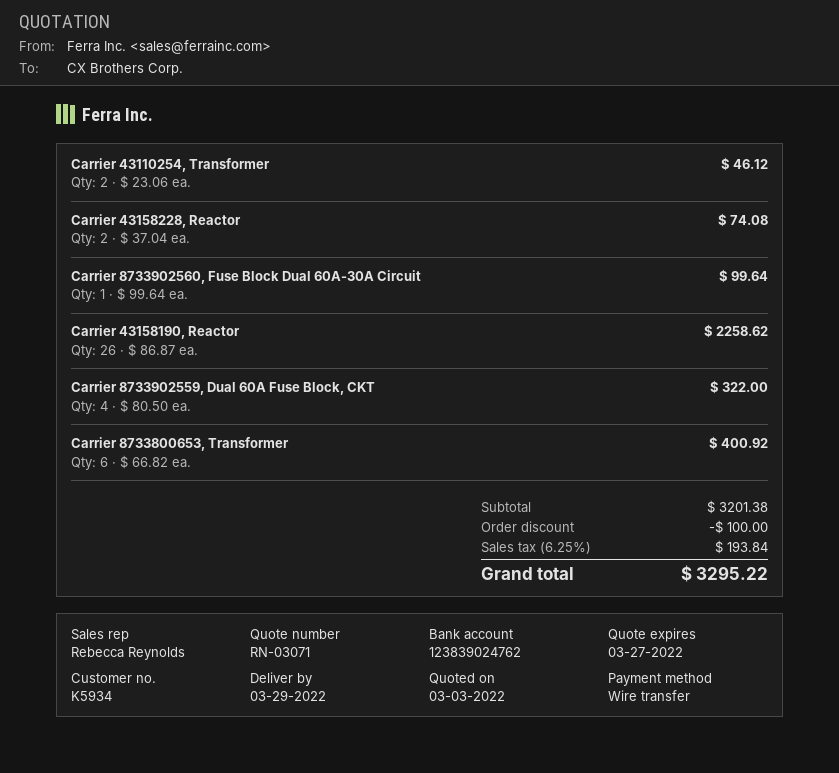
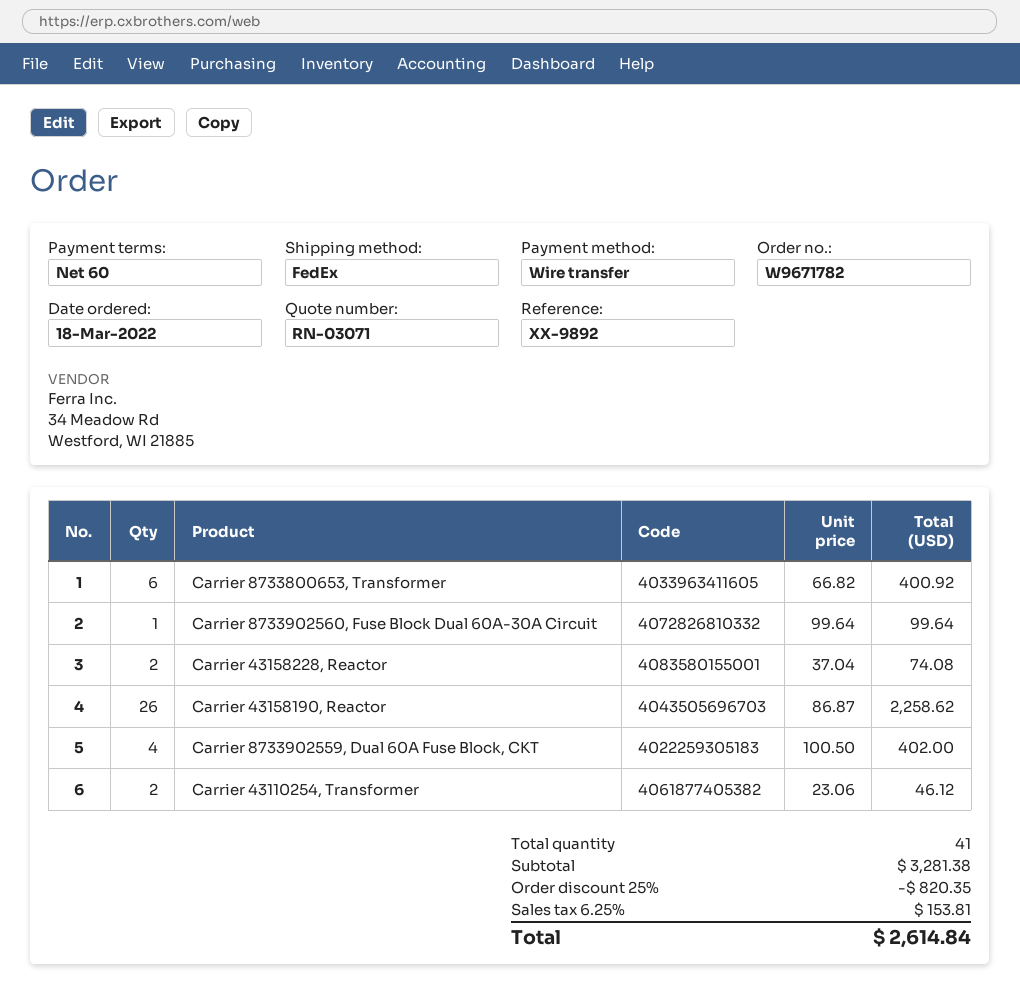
Carrier 8733902559, Dual 60A Fuse Block, CKT: 4 x 80.50 = 322.00 -> 4 x 100.50 = 402.00
subtotal: 3201.38 -> 3281.38
discount: 100.00 -> 820.35
tax: 6.25% = 193.84 -> 6.25% = 153.81
total: 3295.22 -> 2614.84

